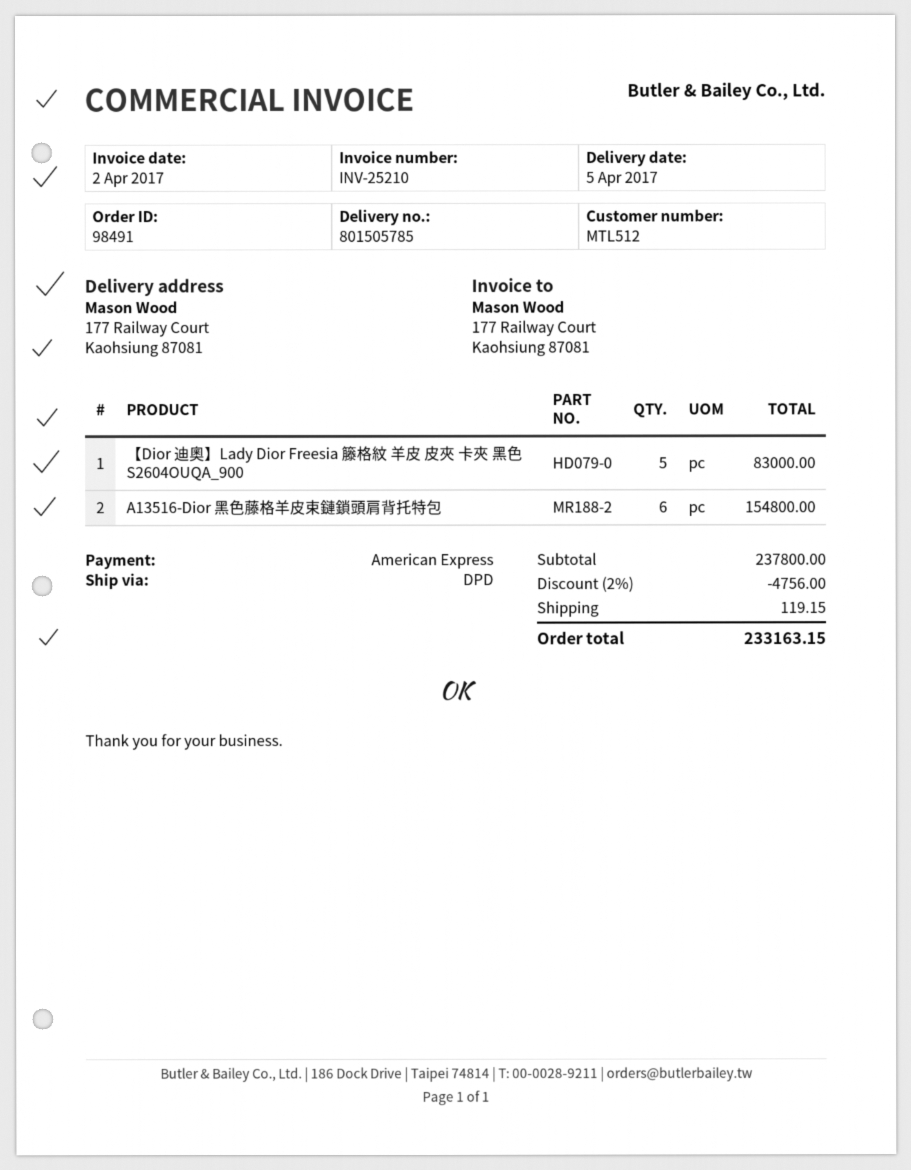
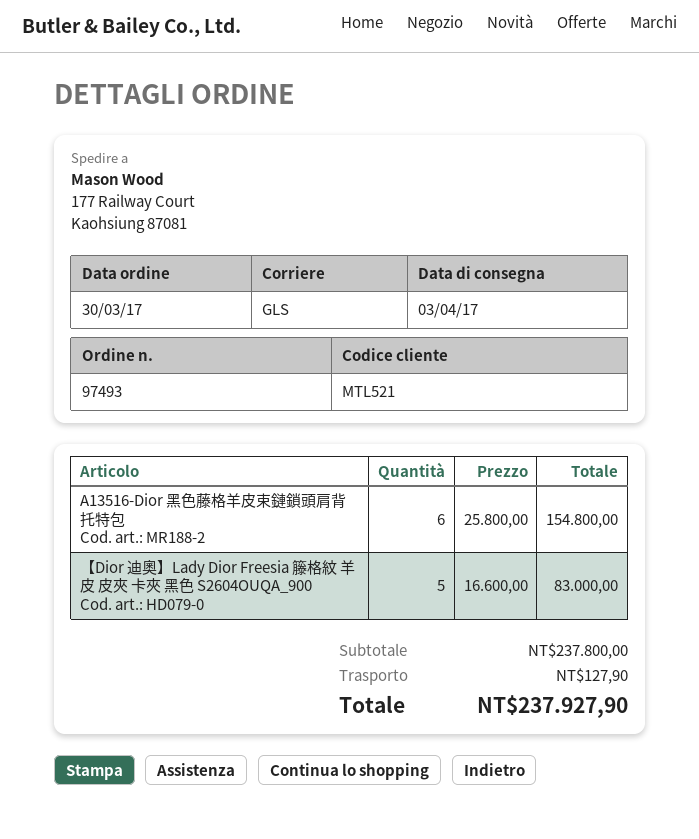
order number: 98491 -> 97493
delivery date: 2017-04-05 -> 2017-04-03
customer number: MTL512 -> MTL521
shipping method: DPD -> GLS
discount: 2% = 4756.00 -> none
shipping: 119.15 -> 127.90
total: 233163.15 -> 237927.90

